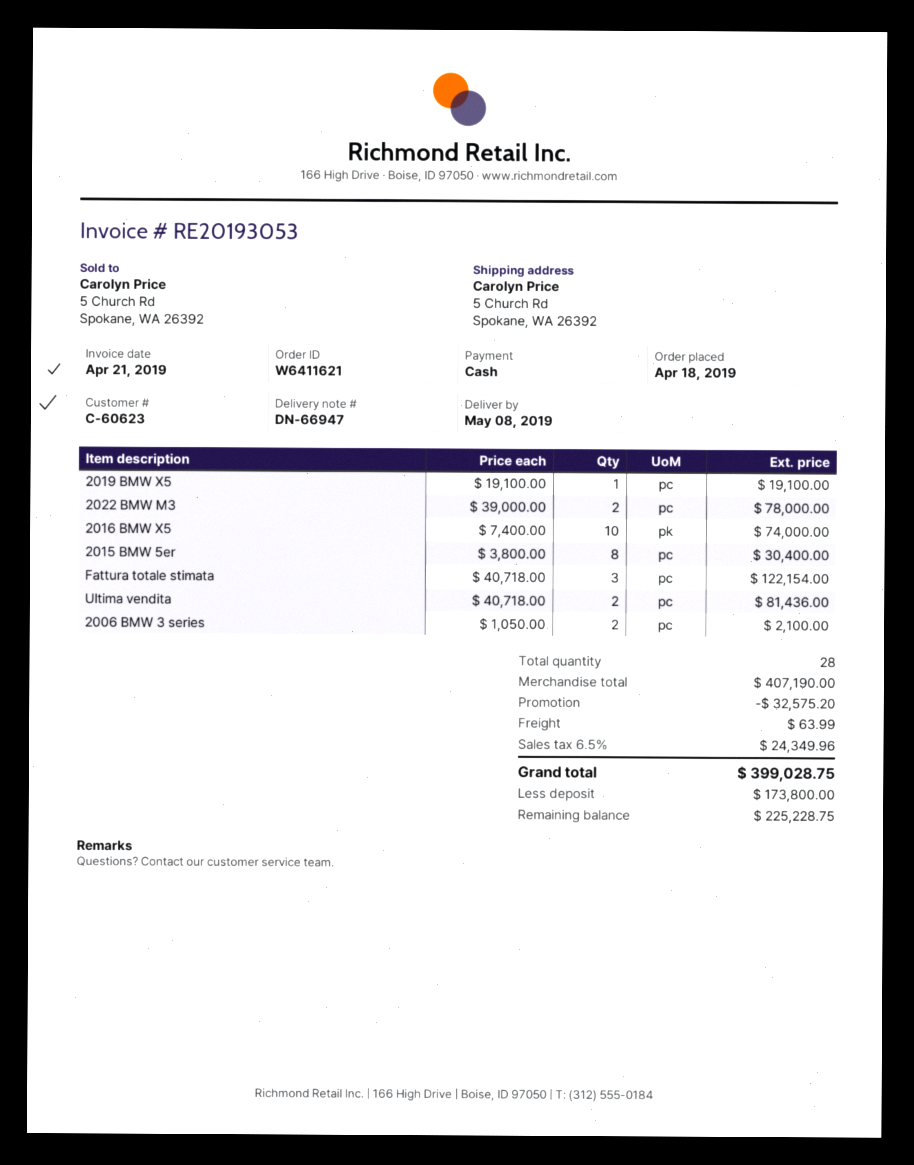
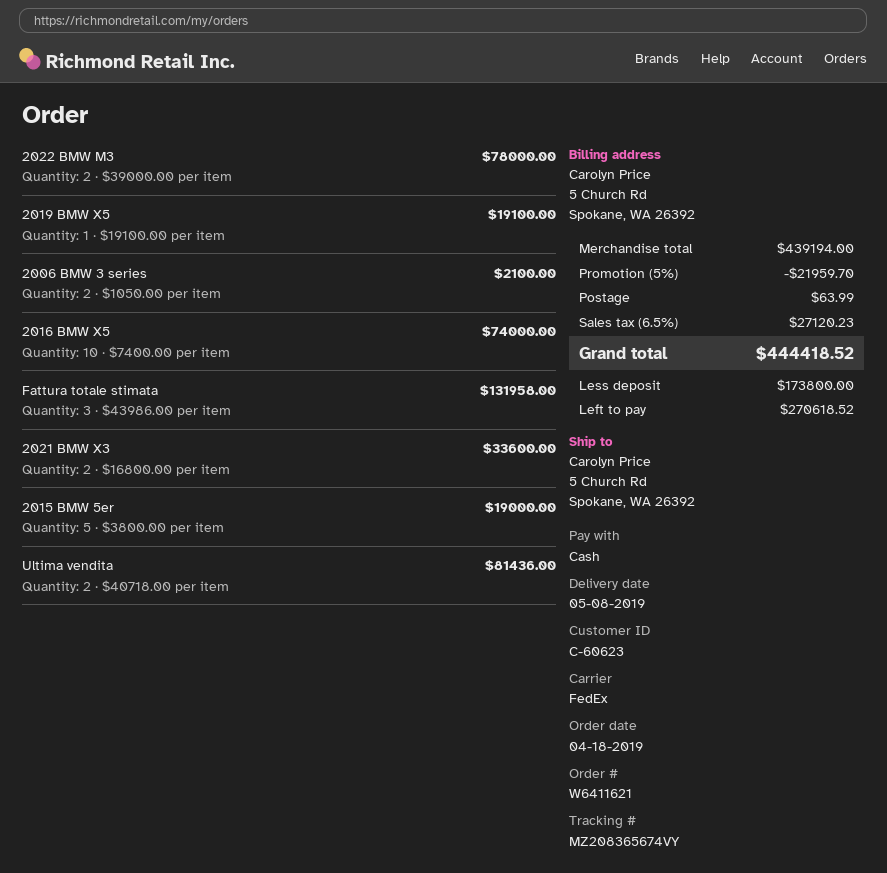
2015 BMW 5er: 8 x 3800.00 = 30400.00 -> 5 x 3800.00 = 19000.00
Fattura totale stimata: 3 x 40718.00 = 122154.00 -> 3 x 43986.00 = 131958.00
2021 BMW X3: none -> 2 x 16800.00 = 33600.00
subtotal: 407190.00 -> 439194.00
discount: 32575.20 -> 21959.70
tax: 6.5% = 24349.96 -> 6.5% = 27120.23
total: 399028.75 -> 444418.52
balance: 225228.75 -> 270618.52

